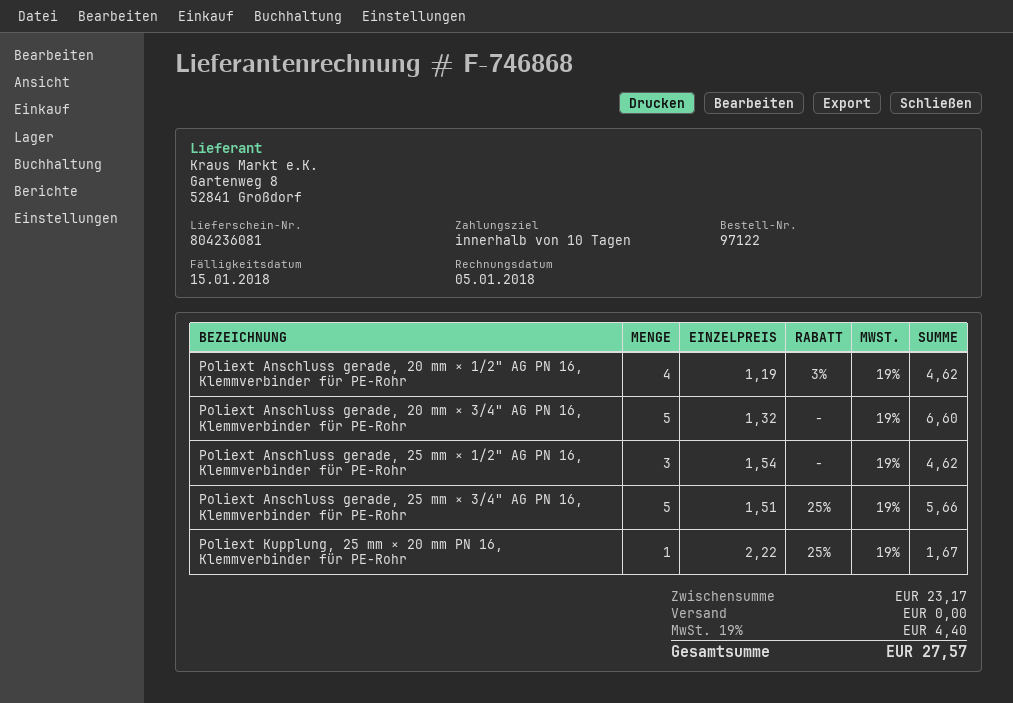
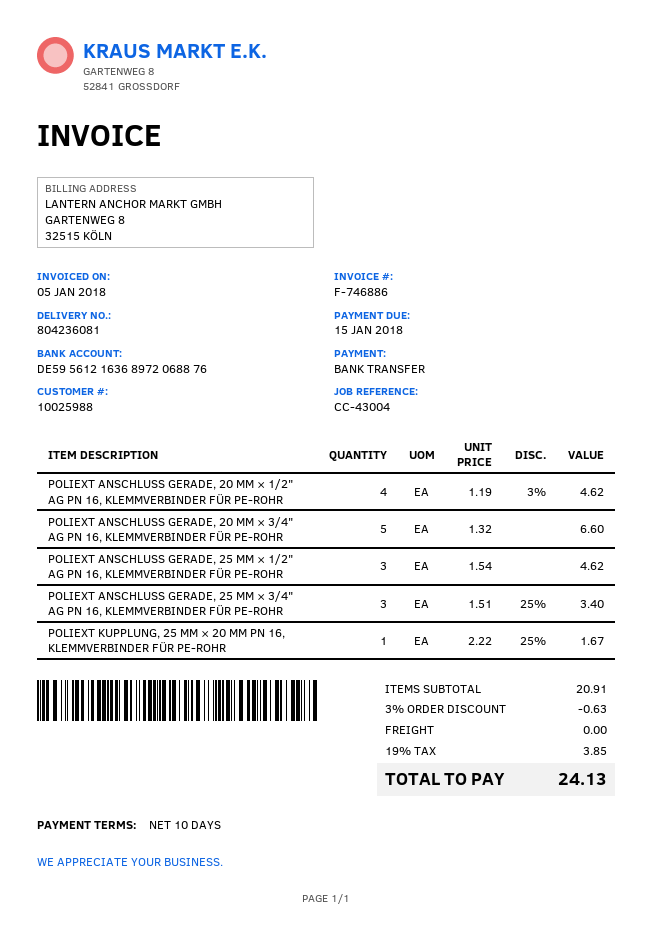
invoice number: F-746868 -> F-746886
Poliext Anschluss gerade, 25 mm × 3/4" AG PN 16, Klemmverbinder für PE-Rohr: 5 x 1.51 - 25% = 5.66 -> 3 x 1.51 - 25% = 3.40
subtotal: 23.17 -> 20.91
discount: none -> 3% = 0.63
tax: 19% = 4.40 -> 19% = 3.85
total: 27.57 -> 24.13

